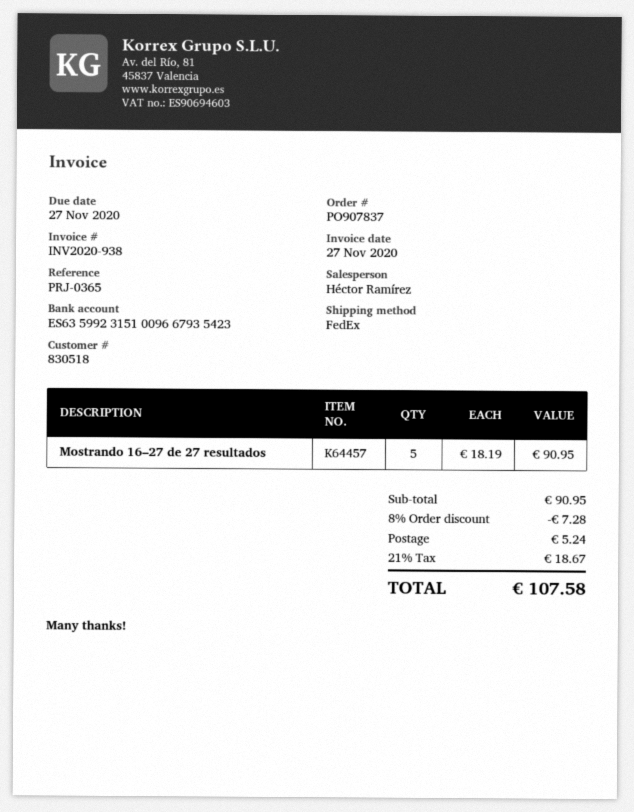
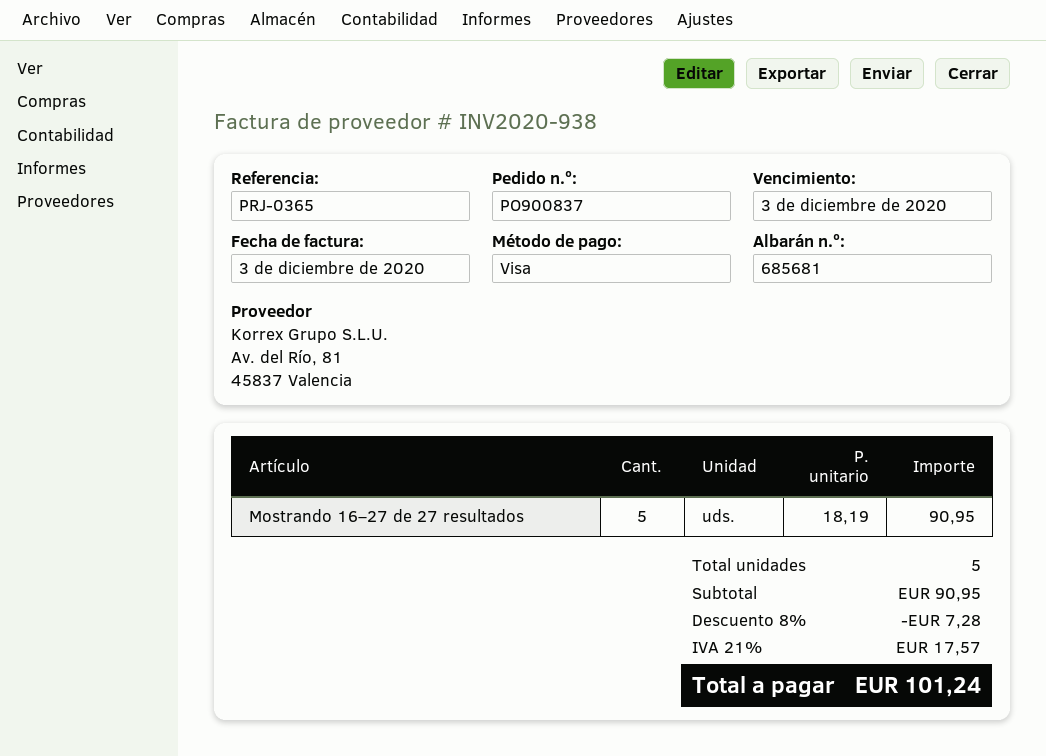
order number: PO907837 -> PO900837
invoice date: 2020-11-27 -> 2020-12-03
due date: 2020-11-27 -> 2020-12-03
shipping: 5.24 -> none
tax: 21% = 18.67 -> 21% = 17.57
total: 107.58 -> 101.24

